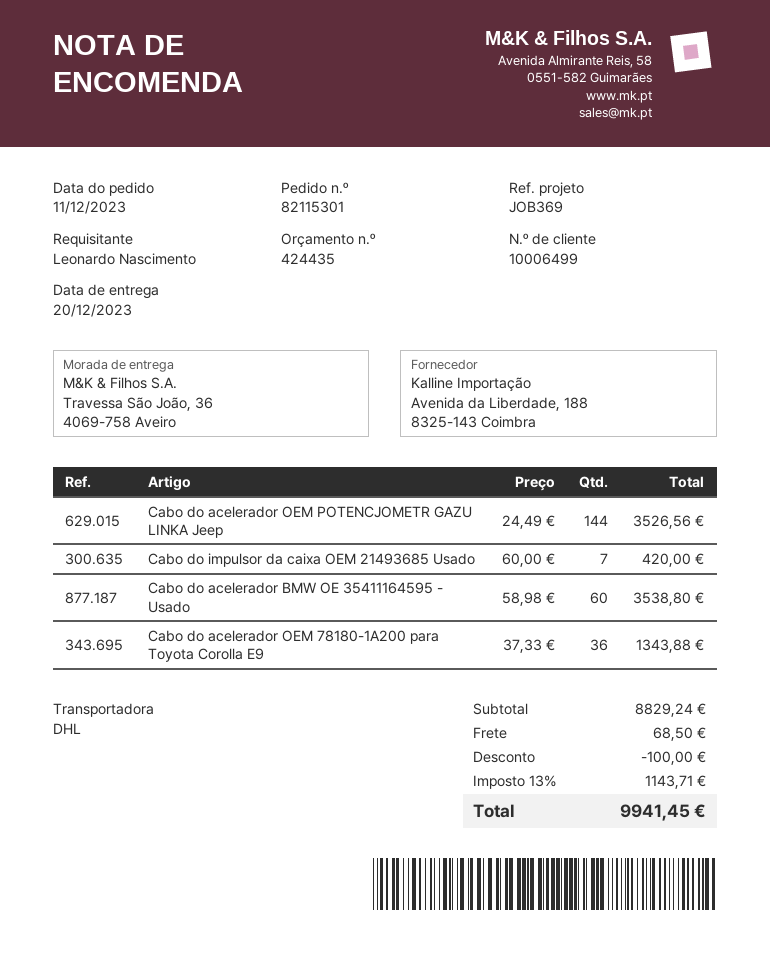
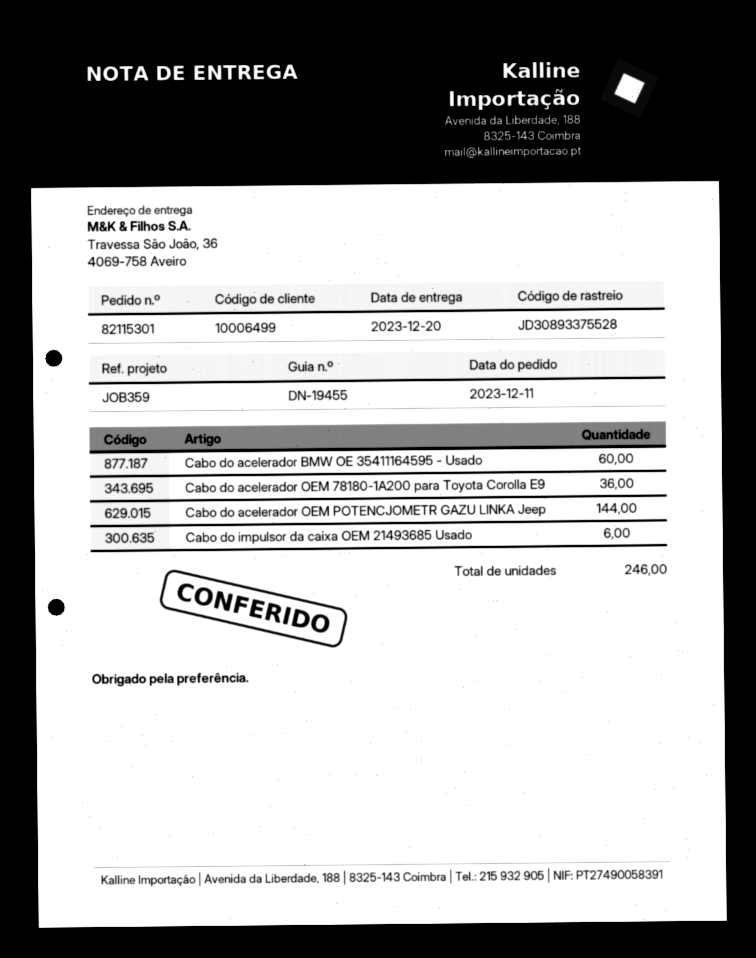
reference: JOB369 -> JOB359
Cabo do impulsor da caixa OEM 21493685 Usado: 7 -> 6

